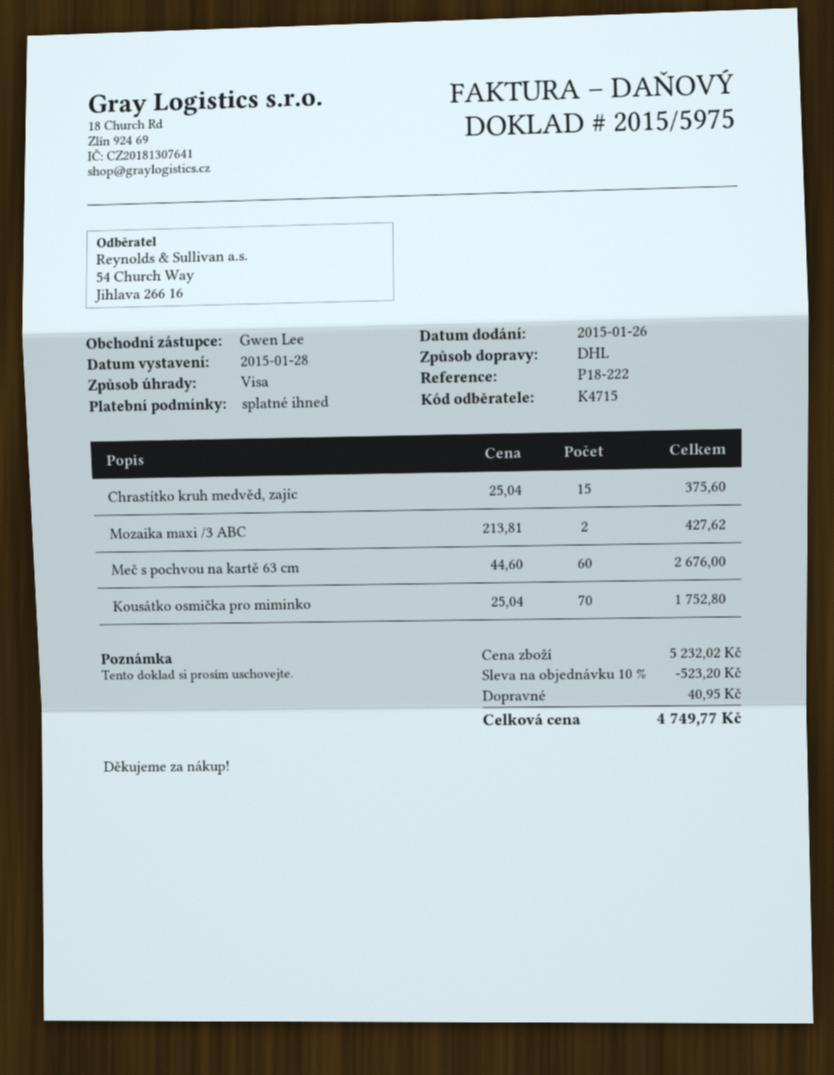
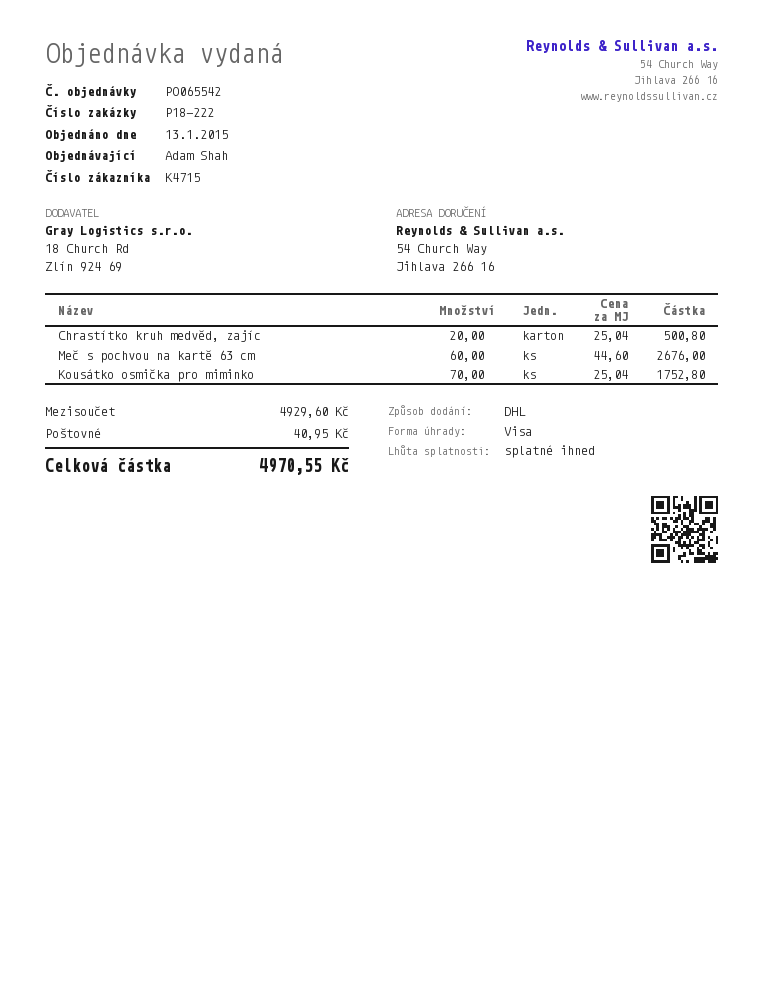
Chrastítko kruh medvěd, zajíc: 15 x 25.04 = 375.60 -> 20 x 25.04 = 500.80
Mozaika maxi /3 ABC: 2 x 213.81 = 427.62 -> none
subtotal: 5232.02 -> 4929.60
discount: 10% = 523.20 -> none
total: 4749.77 -> 4970.55

